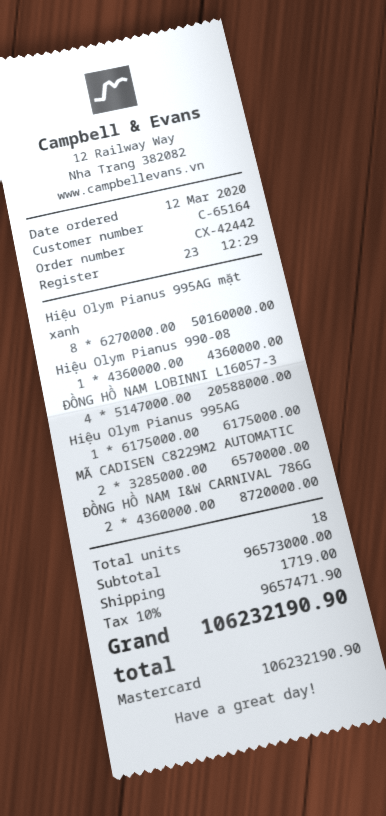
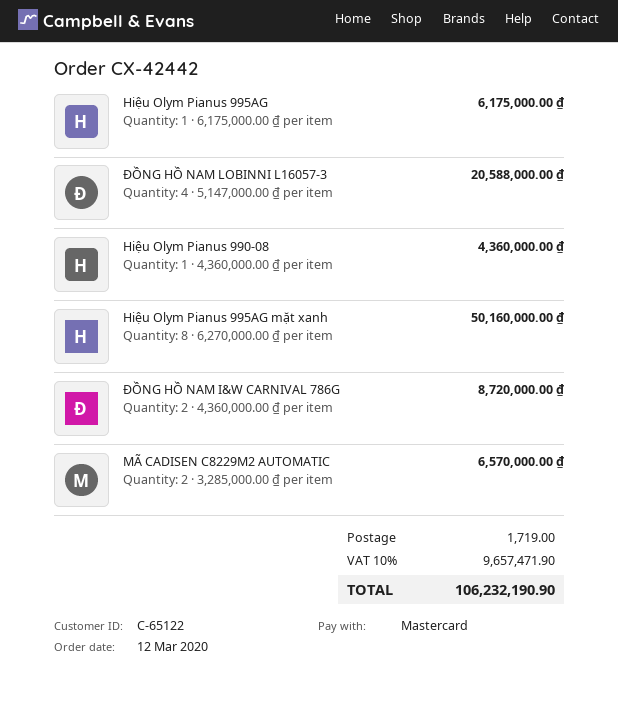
customer number: C-65164 -> C-65122

